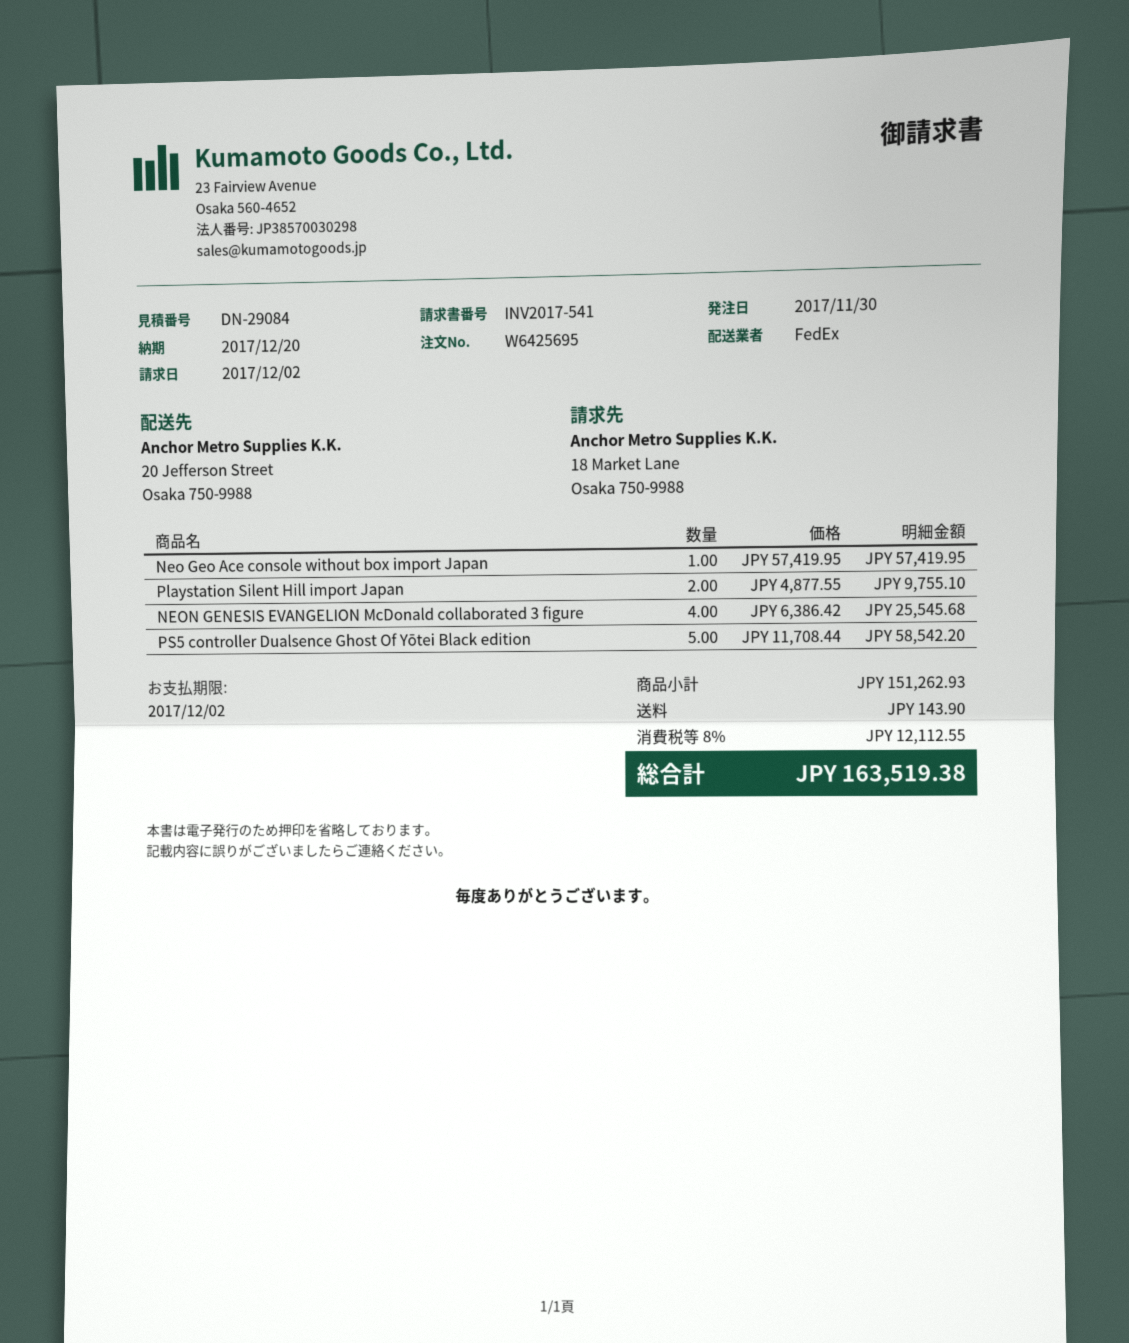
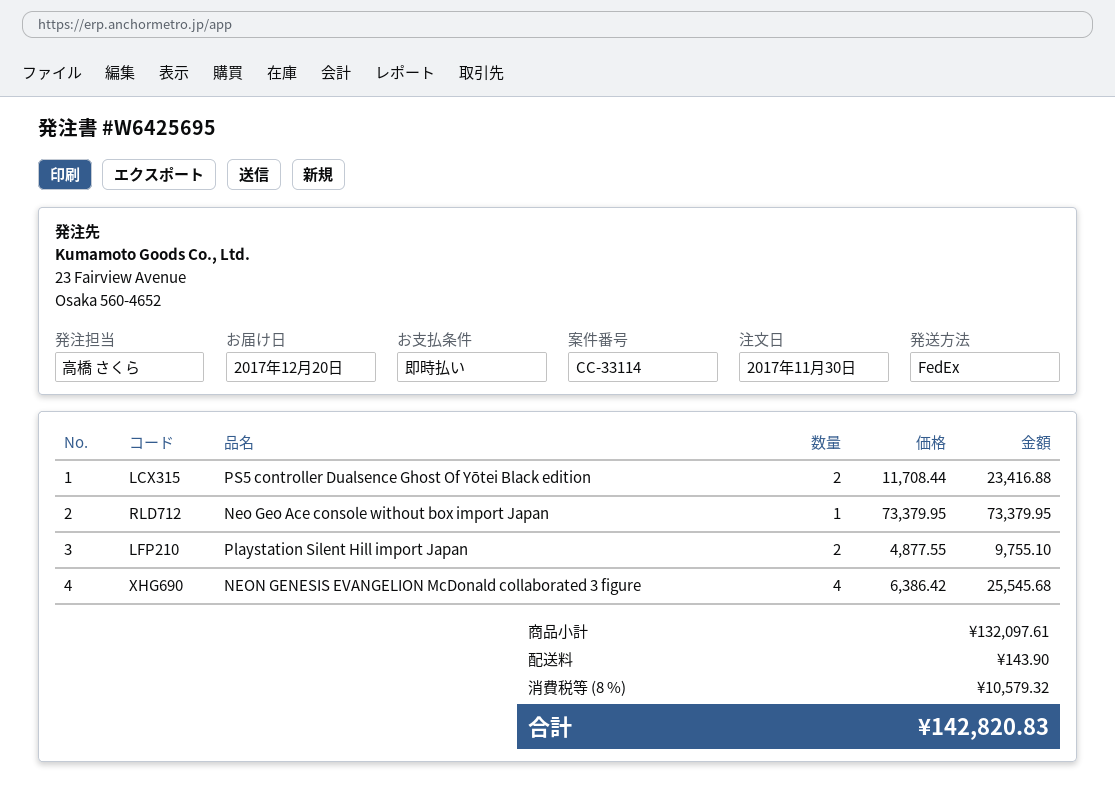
Neo Geo Ace console without box import Japan: 1 x 57419.95 = 57419.95 -> 1 x 73379.95 = 73379.95
PS5 controller Dualsence Ghost Of Yōtei Black edition: 5 x 11708.44 = 58542.20 -> 2 x 11708.44 = 23416.88
subtotal: 151262.93 -> 132097.61
tax: 8% = 12112.55 -> 8% = 10579.32
total: 163519.38 -> 142820.83

